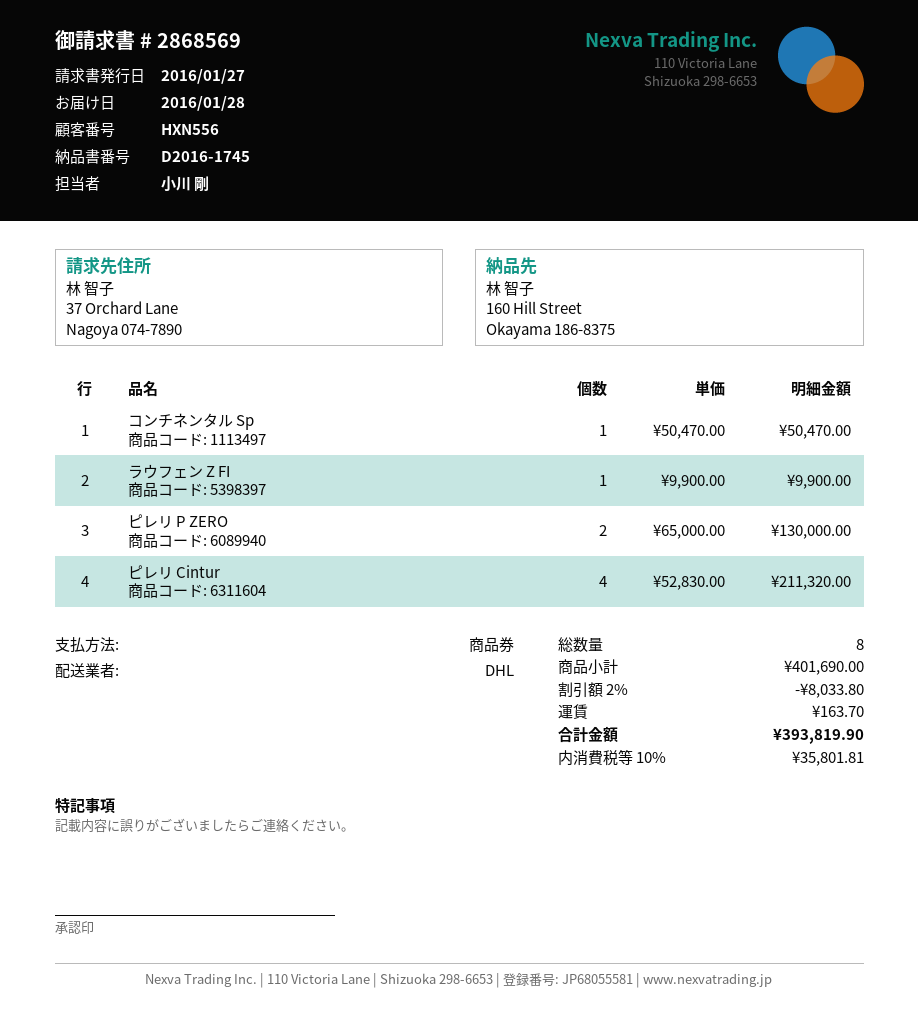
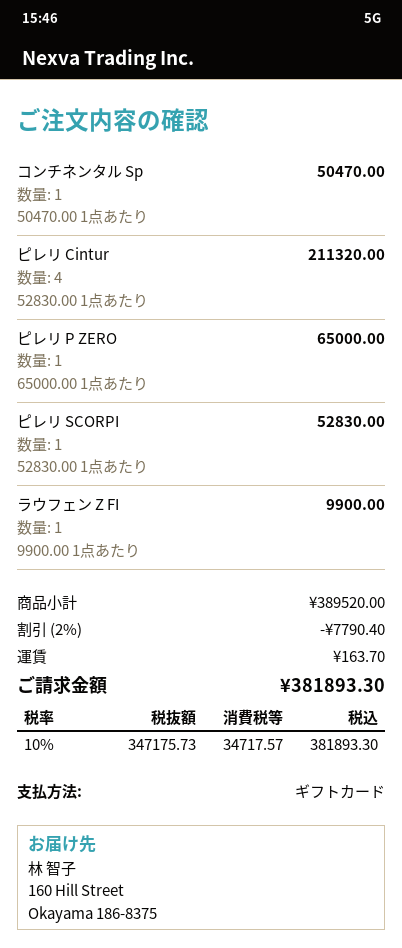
ピレリ P ZERO: 2 x 65000.00 = 130000.00 -> 1 x 65000.00 = 65000.00
ピレリ SCORPI: none -> 1 x 52830.00 = 52830.00
subtotal: 401690.00 -> 389520.00
discount: 2% = 8033.80 -> 2% = 7790.40
tax: 10% = 35801.81 -> 10% = 34717.57
total: 393819.90 -> 381893.30

